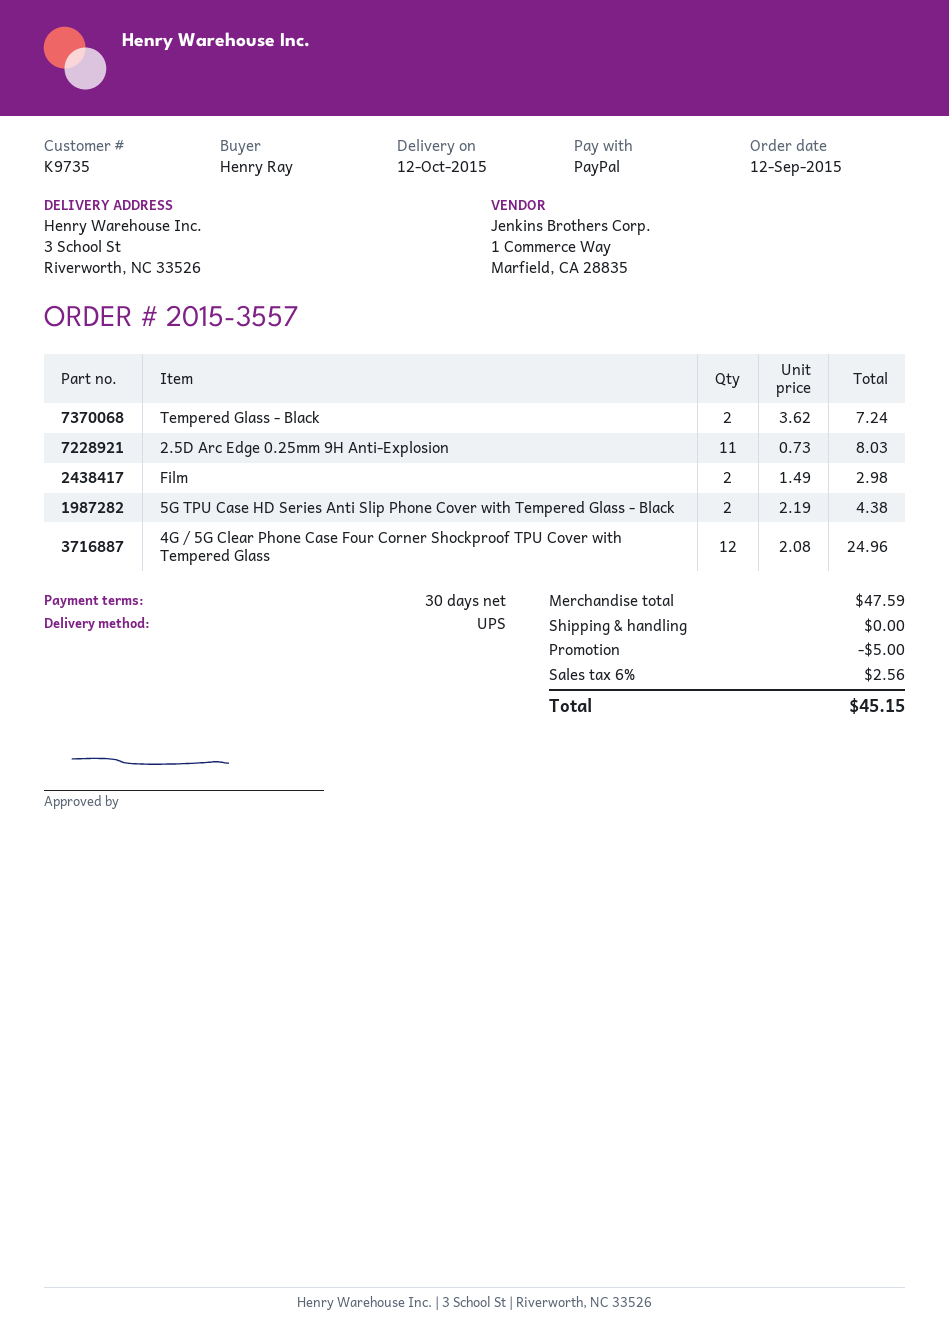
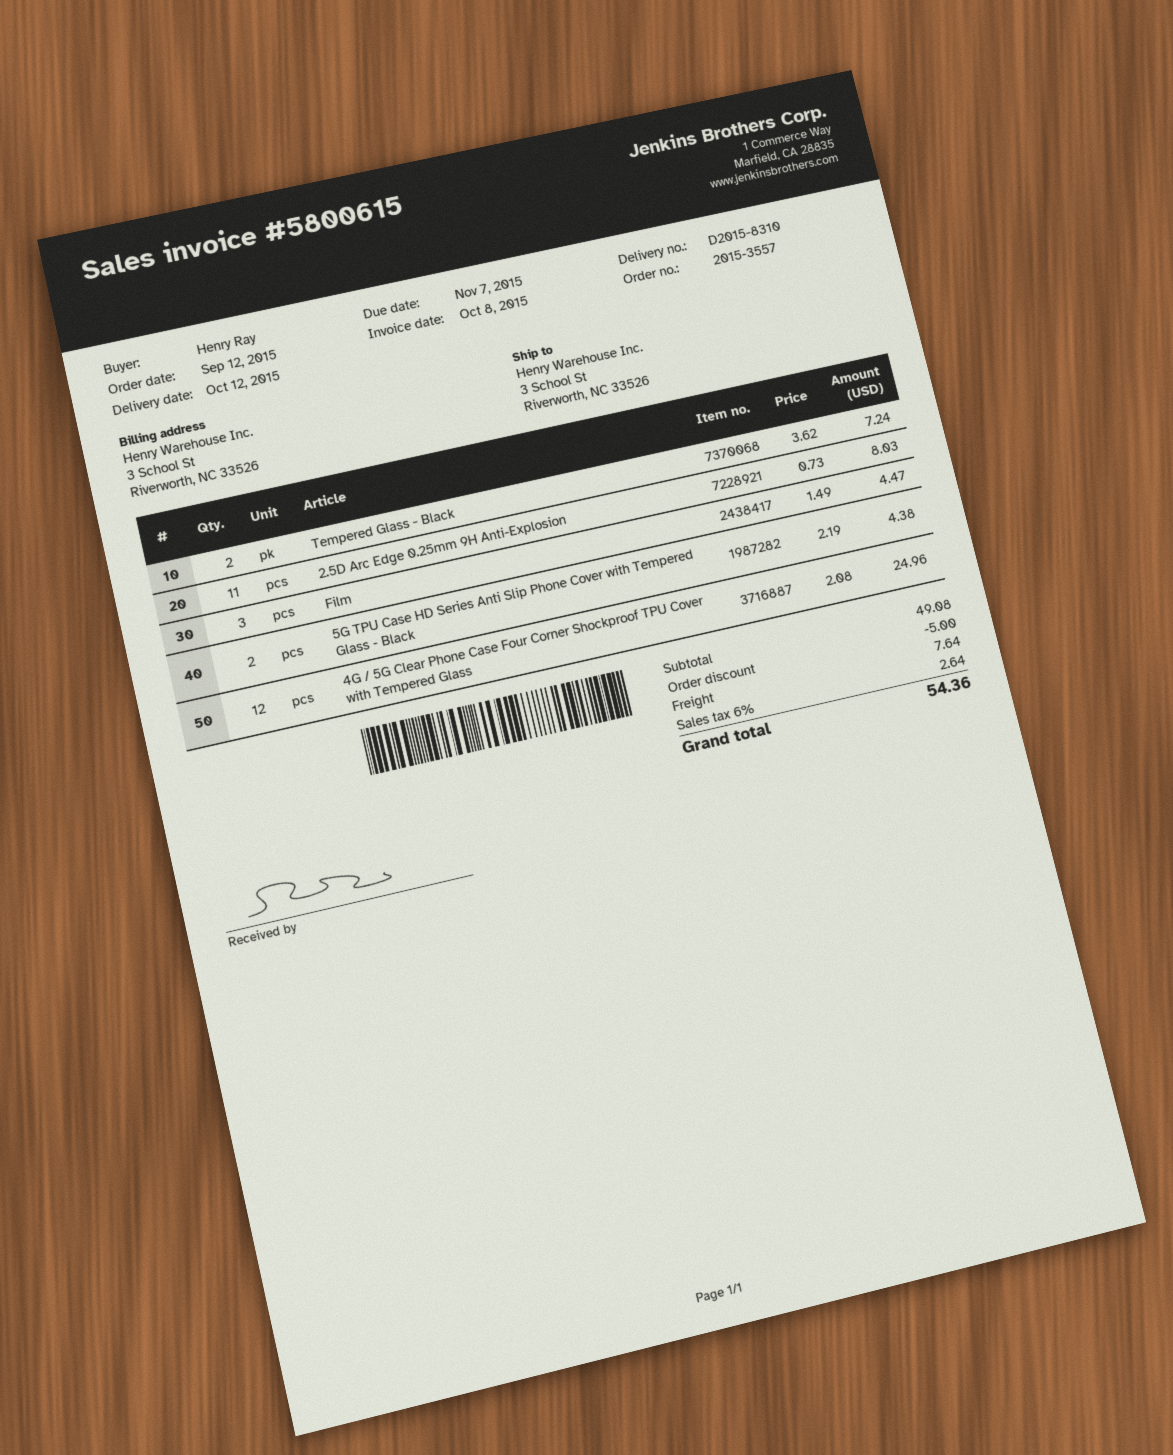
Film: 2 x 1.49 = 2.98 -> 3 x 1.49 = 4.47
subtotal: 47.59 -> 49.08
shipping: 0.00 -> 7.64
tax: 6% = 2.56 -> 6% = 2.64
total: 45.15 -> 54.36

